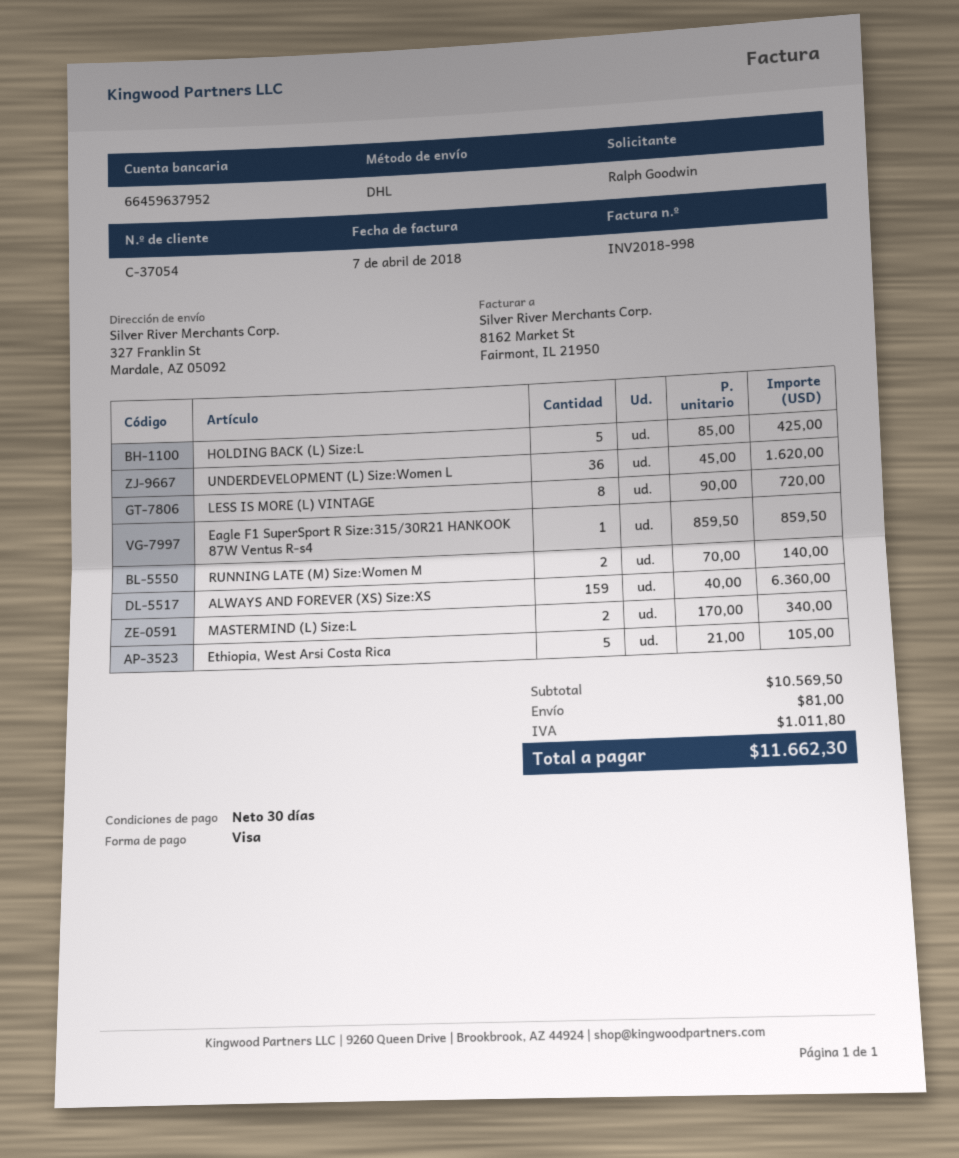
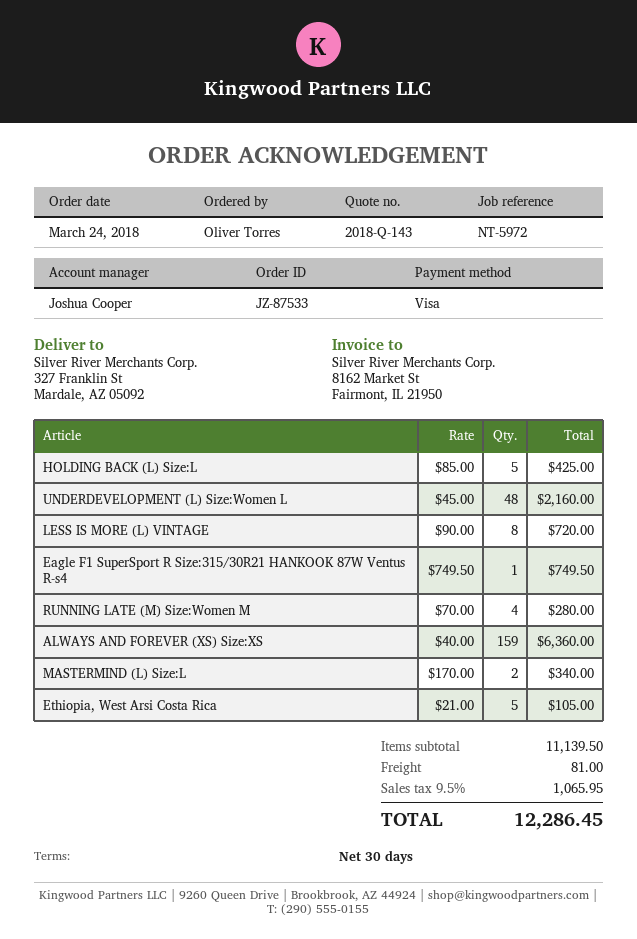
ordered by: Ralph Goodwin -> Oliver Torres
UNDERDEVELOPMENT (L) Size:Women L: 36 x 45.00 = 1620.00 -> 48 x 45.00 = 2160.00
Eagle F1 SuperSport R Size:315/30R21 HANKOOK 87W Ventus R-s4: 1 x 859.50 = 859.50 -> 1 x 749.50 = 749.50
RUNNING LATE (M) Size:Women M: 2 x 70.00 = 140.00 -> 4 x 70.00 = 280.00
subtotal: 10569.50 -> 11139.50
tax: 1011.80 -> 1065.95
total: 11662.30 -> 12286.45

